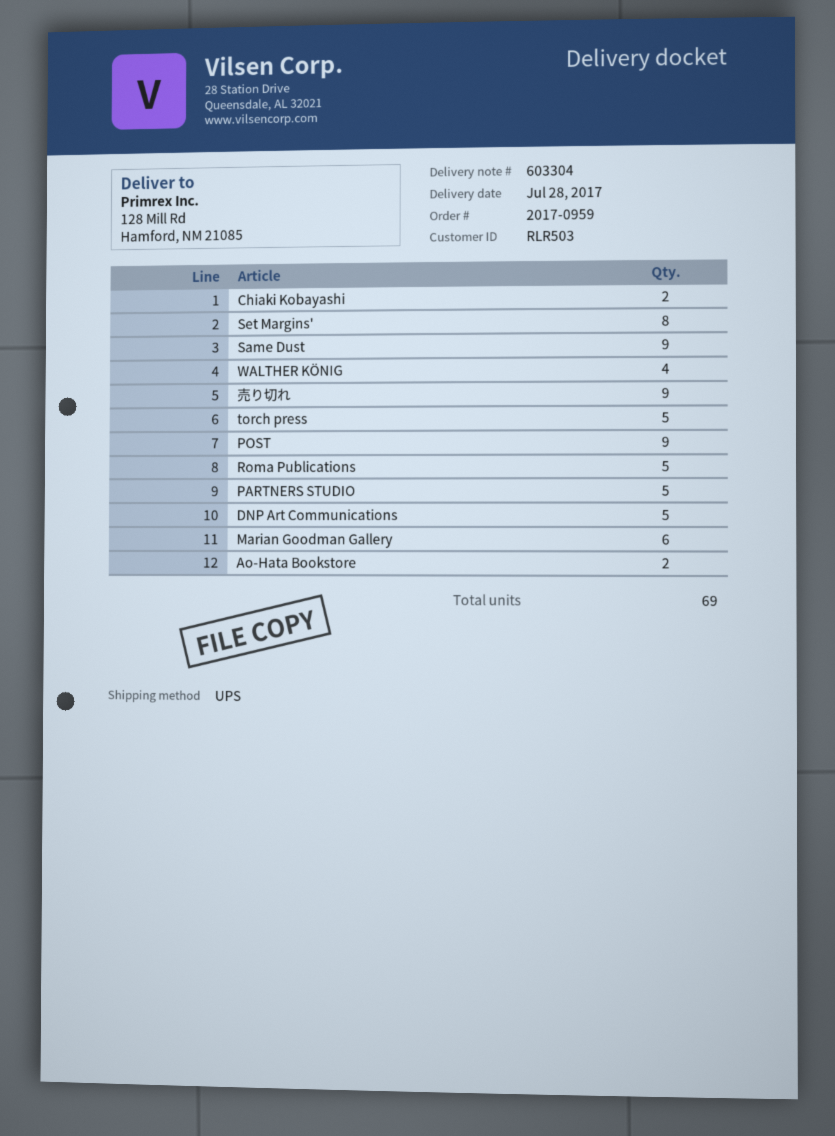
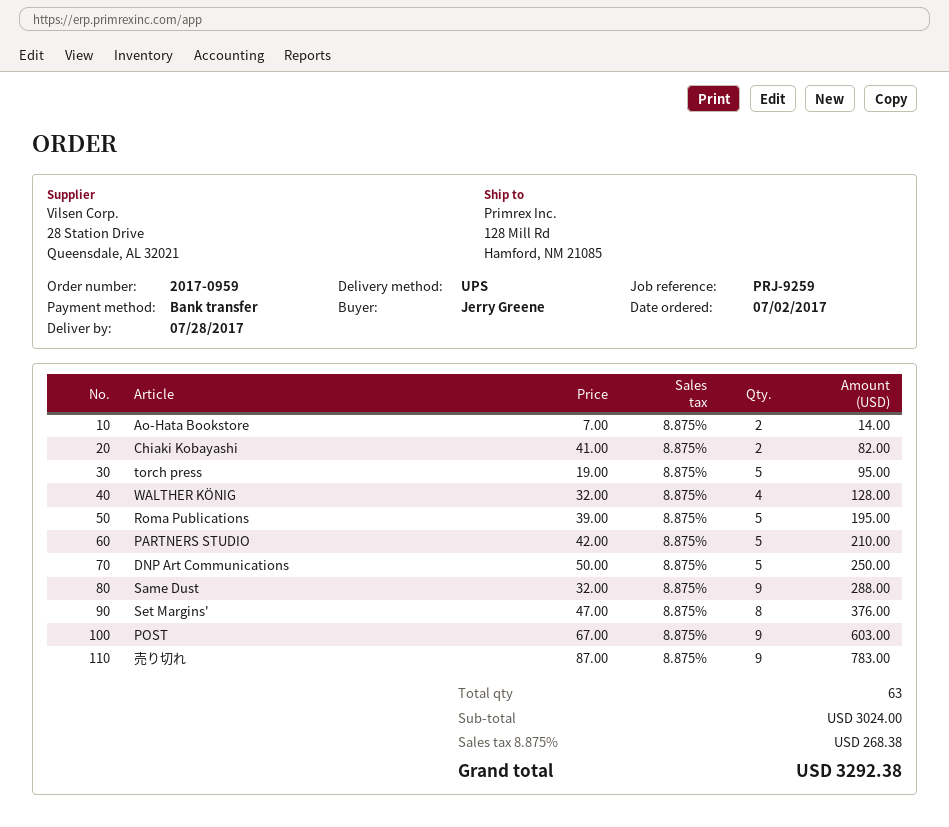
Marian Goodman Gallery: 6 -> none
total quantity: 69 -> 63

